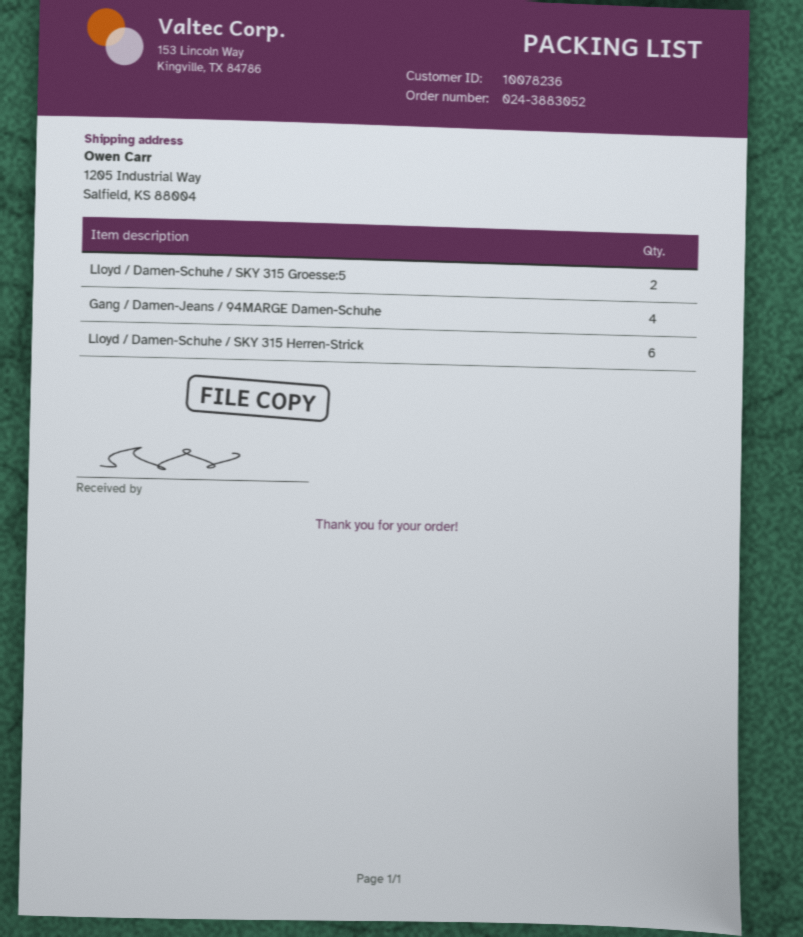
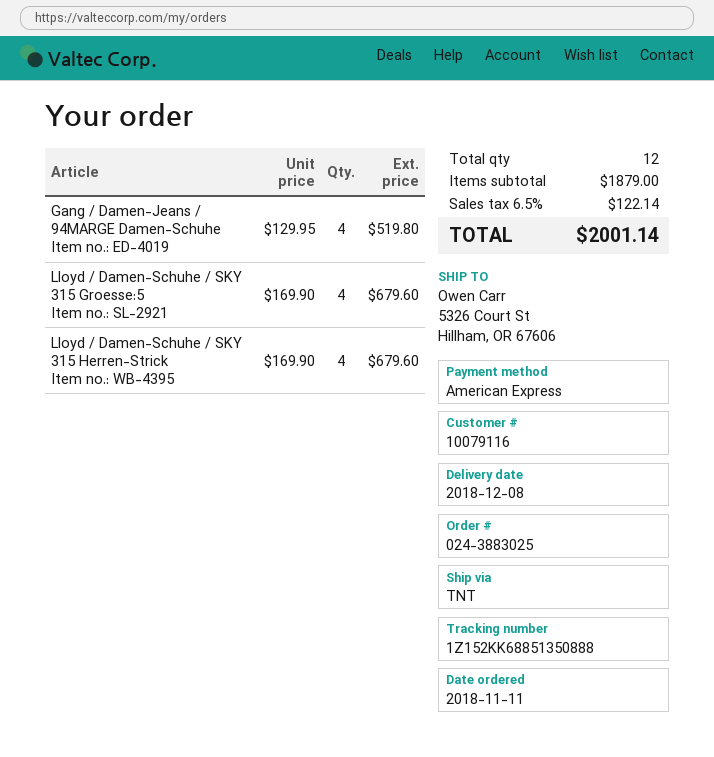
order number: 024-3883052 -> 024-3883025
customer number: 10078236 -> 10079116
ship to: 1205 Industrial Way, Salfield, KS 88004 -> 5326 Court St, Hillham, OR 67606
Lloyd / Damen-Schuhe / SKY 315 Groesse:5: 2 -> 4
Lloyd / Damen-Schuhe / SKY 315 Herren-Strick: 6 -> 4

